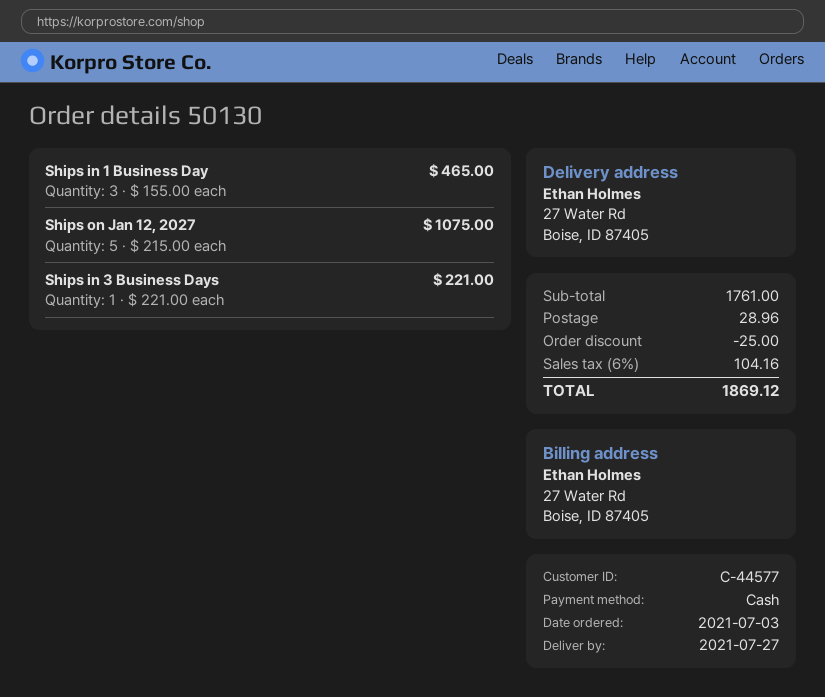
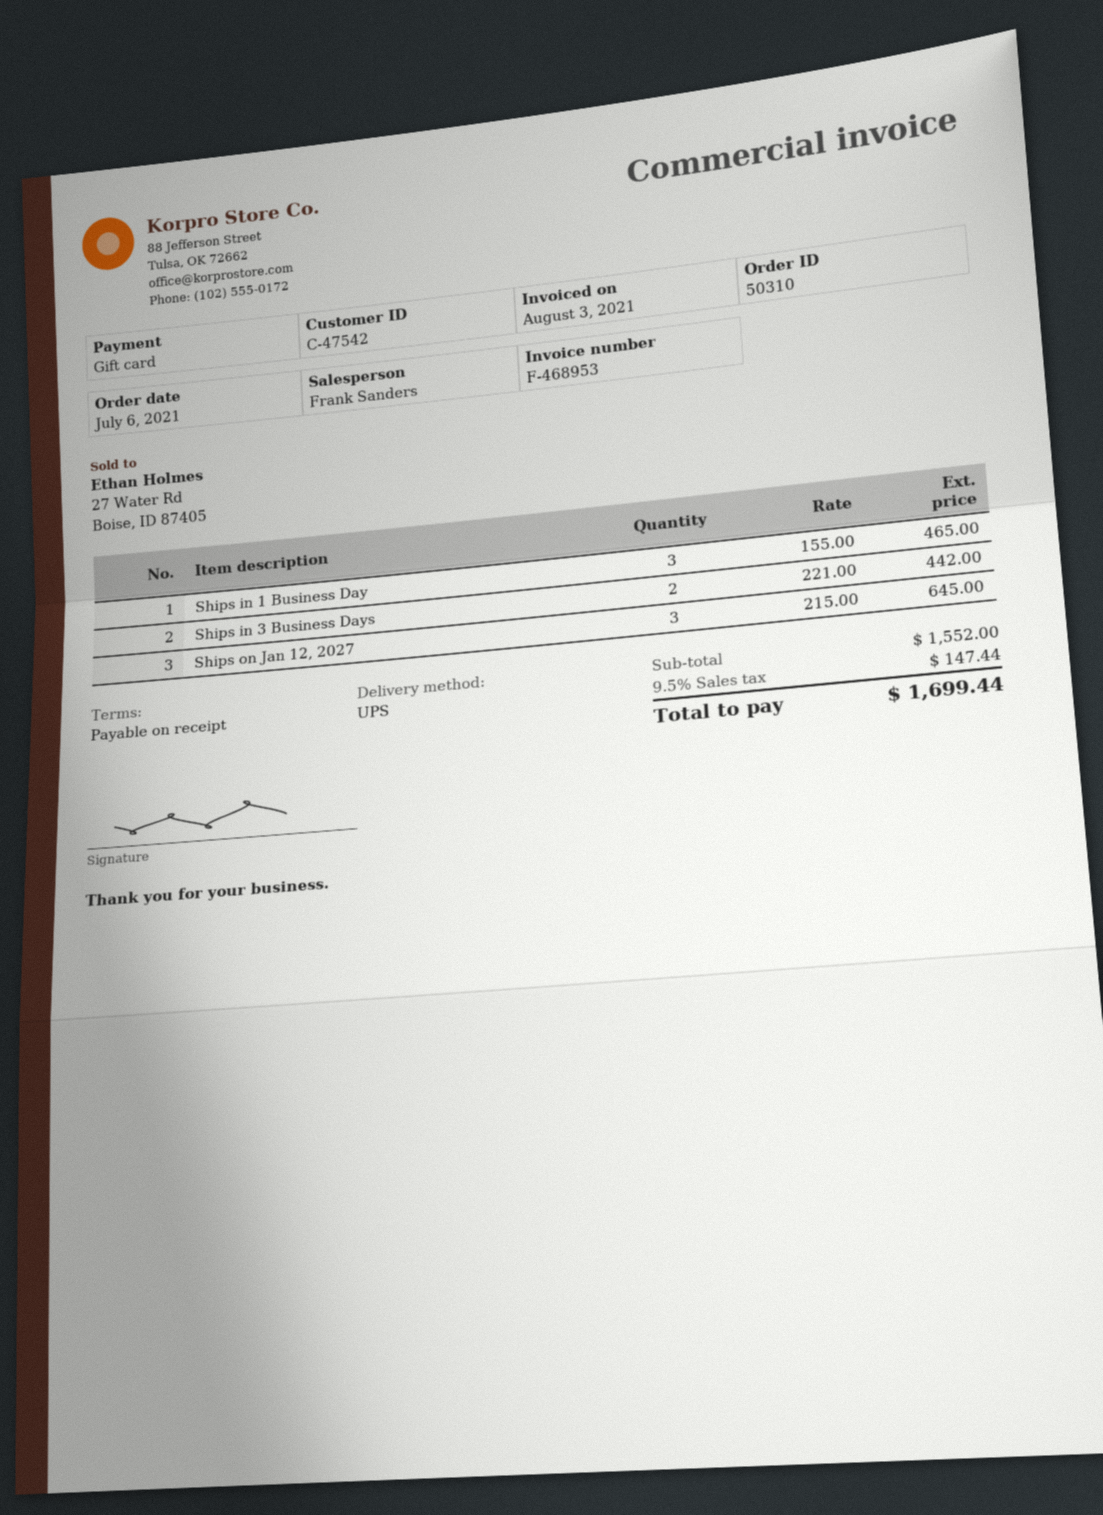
order number: 50130 -> 50310
order date: 2021-07-03 -> 2021-07-06
customer number: C-44577 -> C-47542
payment method: cash -> gift card
Ships on Jan 12, 2027: 5 x 215.00 = 1075.00 -> 3 x 215.00 = 645.00
Ships in 3 Business Days: 1 x 221.00 = 221.00 -> 2 x 221.00 = 442.00
subtotal: 1761.00 -> 1552.00
discount: 25.00 -> none
shipping: 28.96 -> none
tax: 6% = 104.16 -> 9.5% = 147.44
total: 1869.12 -> 1699.44

